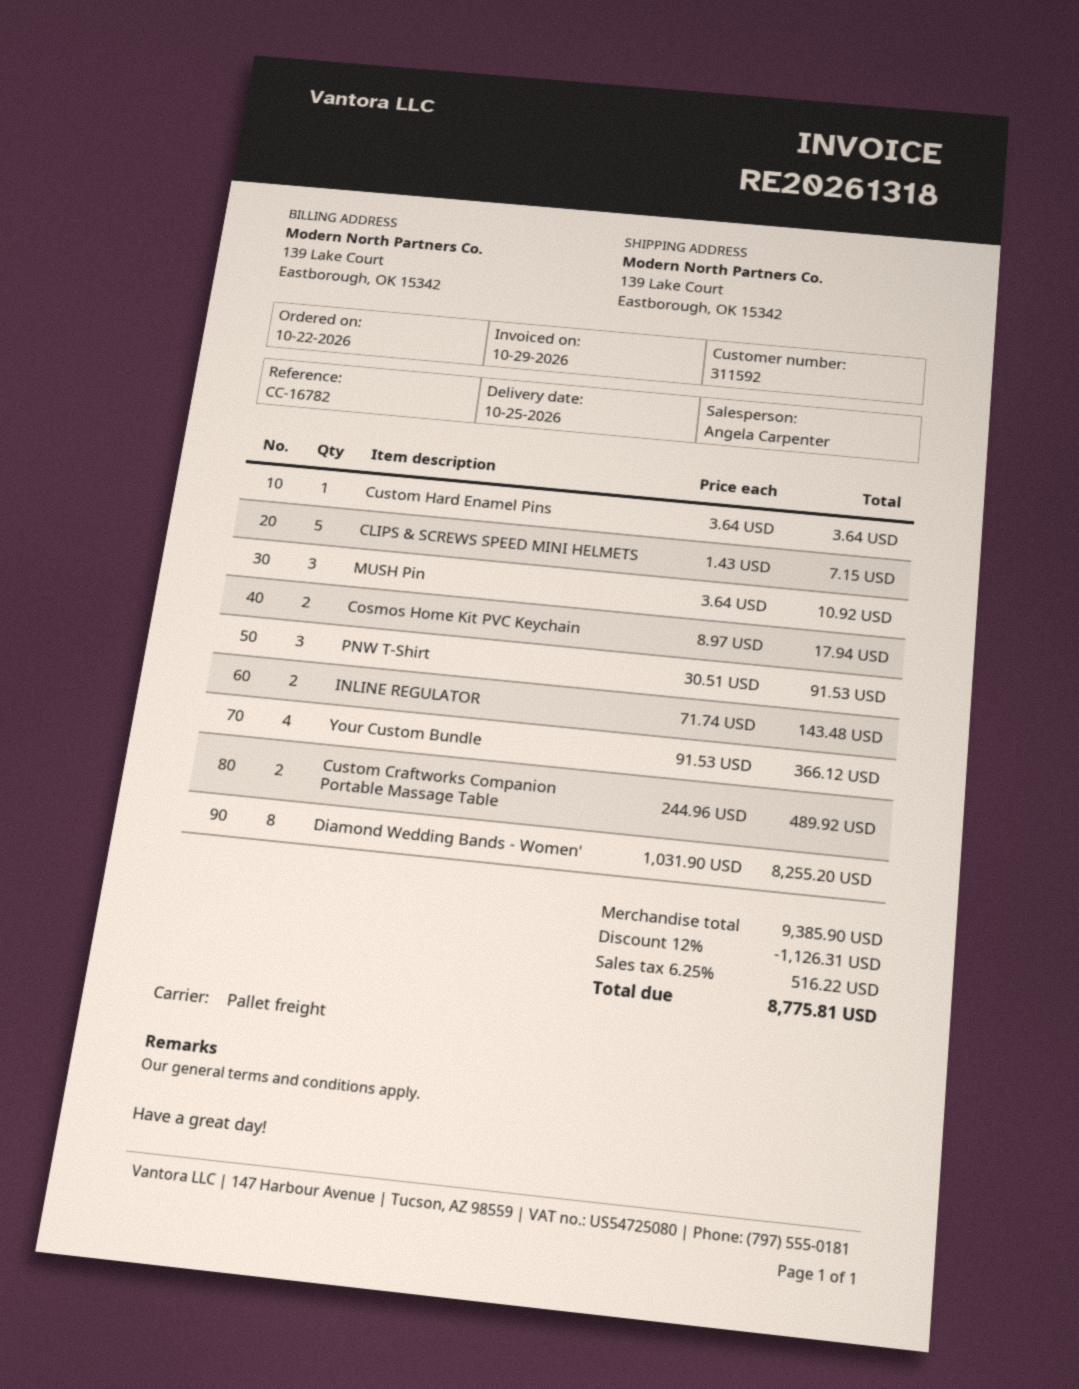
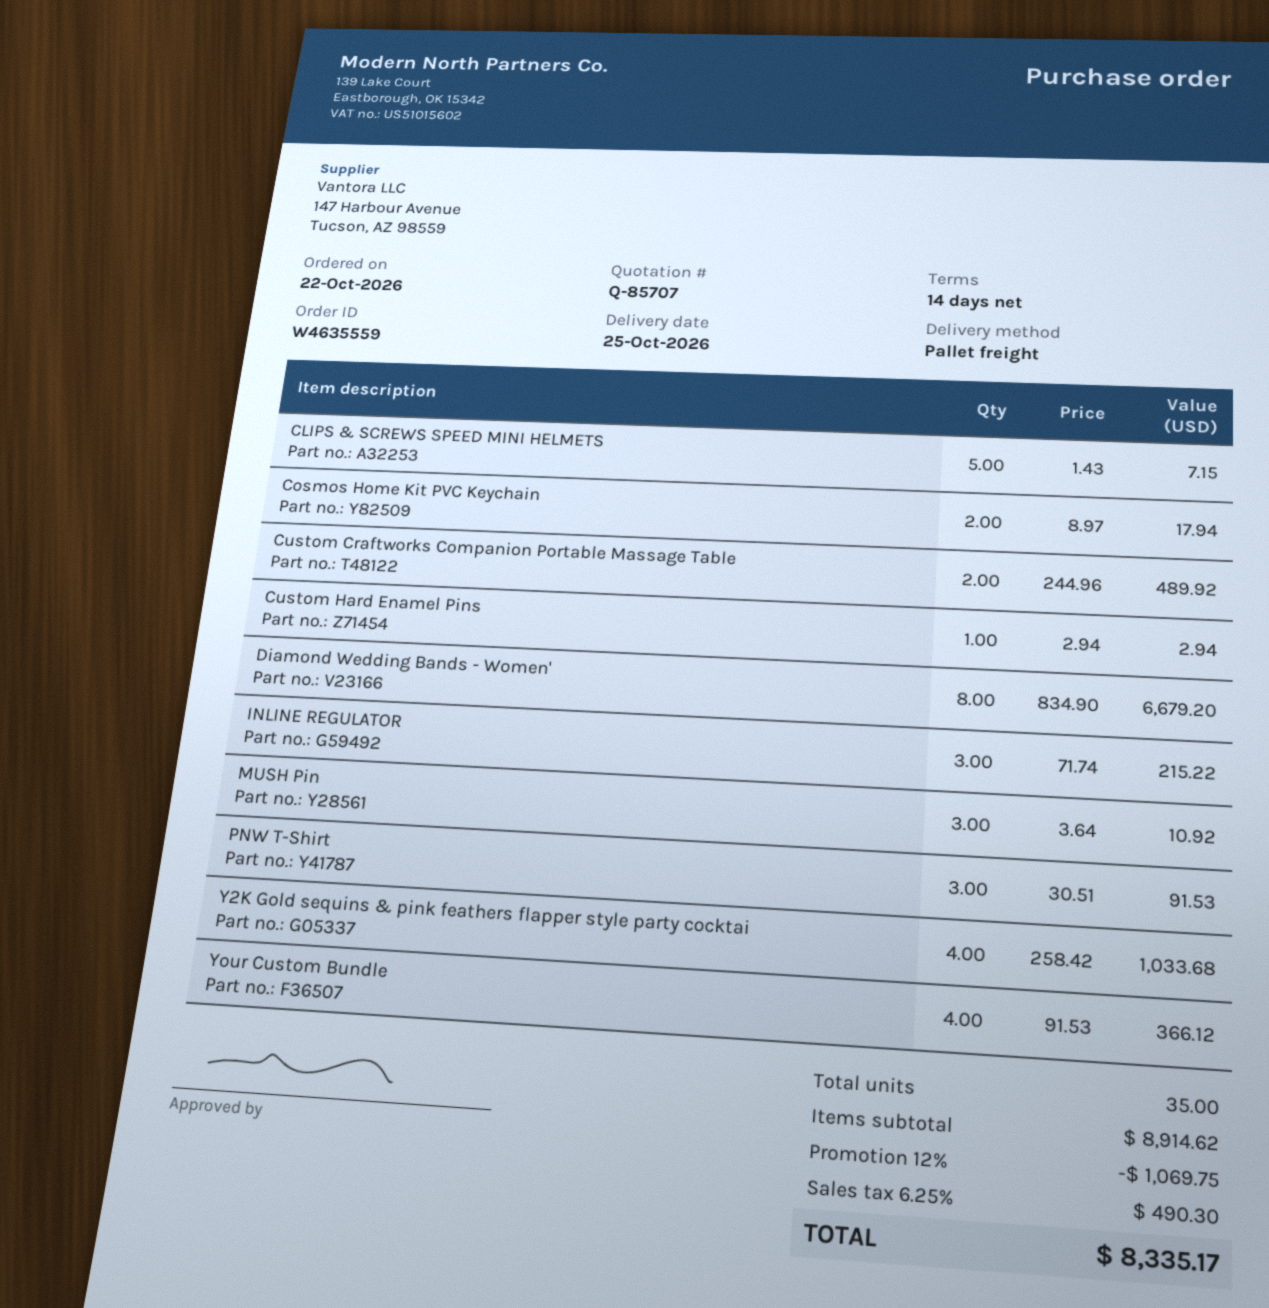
Custom Hard Enamel Pins: 1 x 3.64 = 3.64 -> 1 x 2.94 = 2.94
INLINE REGULATOR: 2 x 71.74 = 143.48 -> 3 x 71.74 = 215.22
Diamond Wedding Bands - Women': 8 x 1031.90 = 8255.20 -> 8 x 834.90 = 6679.20
Y2K Gold sequins & pink feathers flapper style party cocktai: none -> 4 x 258.42 = 1033.68
subtotal: 9385.90 -> 8914.62
discount: 12% = 1126.31 -> 12% = 1069.75
tax: 6.25% = 516.22 -> 6.25% = 490.30
total: 8775.81 -> 8335.17

